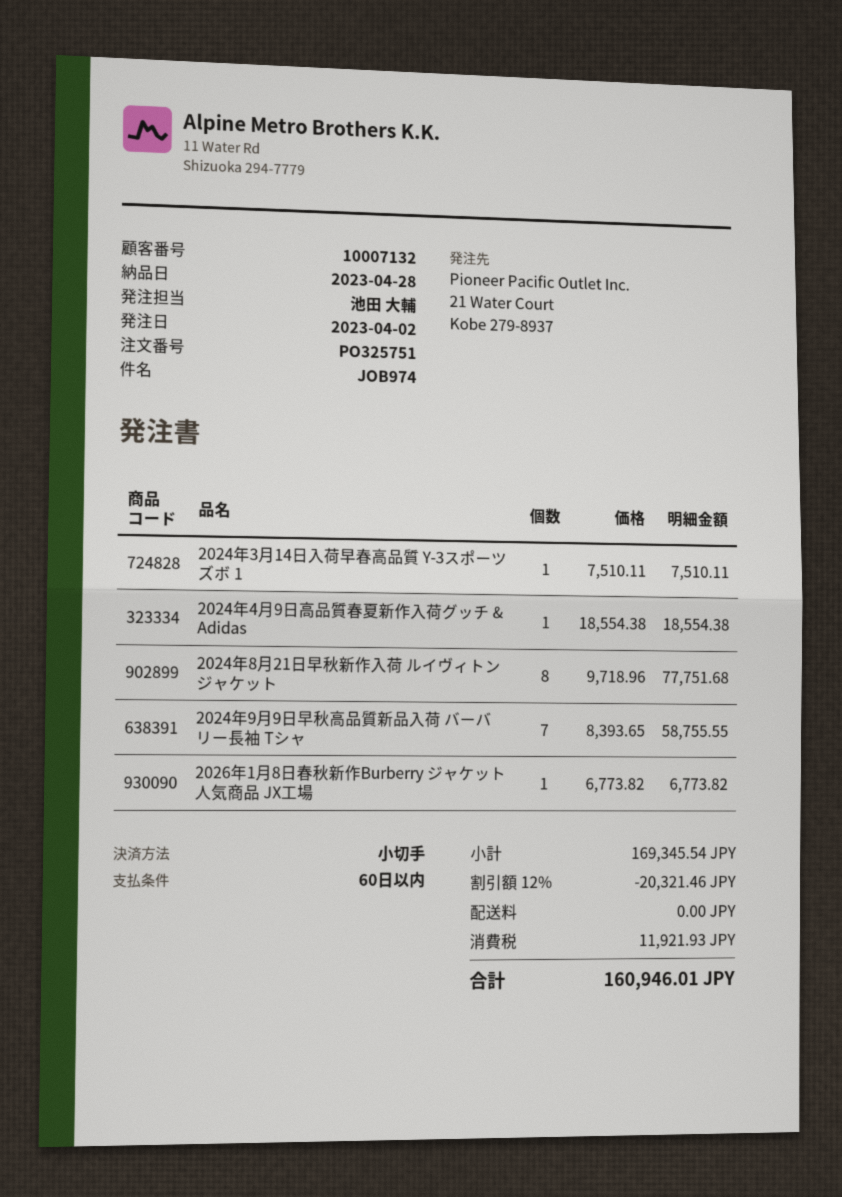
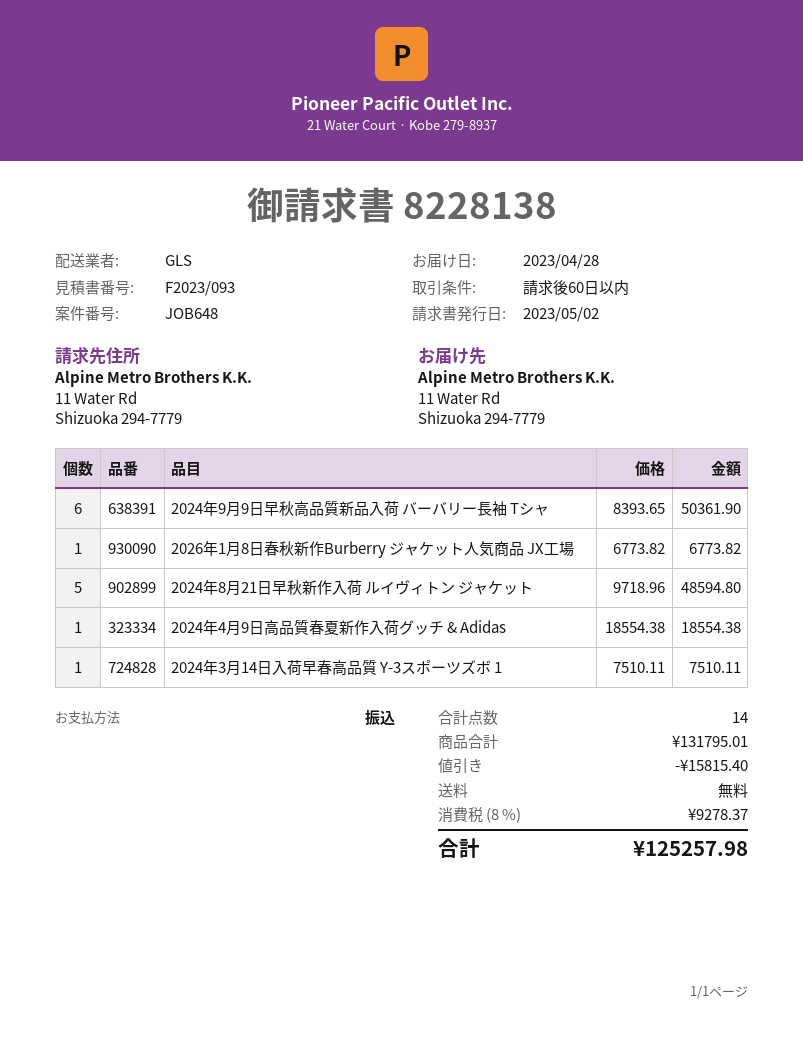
reference: JOB974 -> JOB648
payment method: cheque -> bank transfer
2024年8月21日早秋新作入荷 ルイヴィトン ジャケット: 8 x 9718.96 = 77751.68 -> 5 x 9718.96 = 48594.80
2024年9月9日早秋高品質新品入荷 バーバリー長袖 Tシャ: 7 x 8393.65 = 58755.55 -> 6 x 8393.65 = 50361.90
subtotal: 169345.54 -> 131795.01
discount: 20321.46 -> 15815.40
tax: 11921.93 -> 9278.37
total: 160946.01 -> 125257.98

